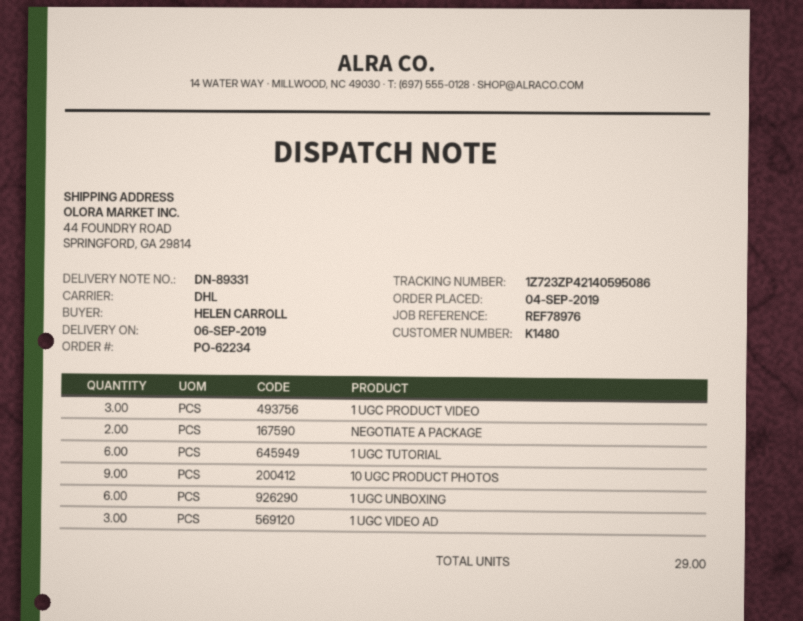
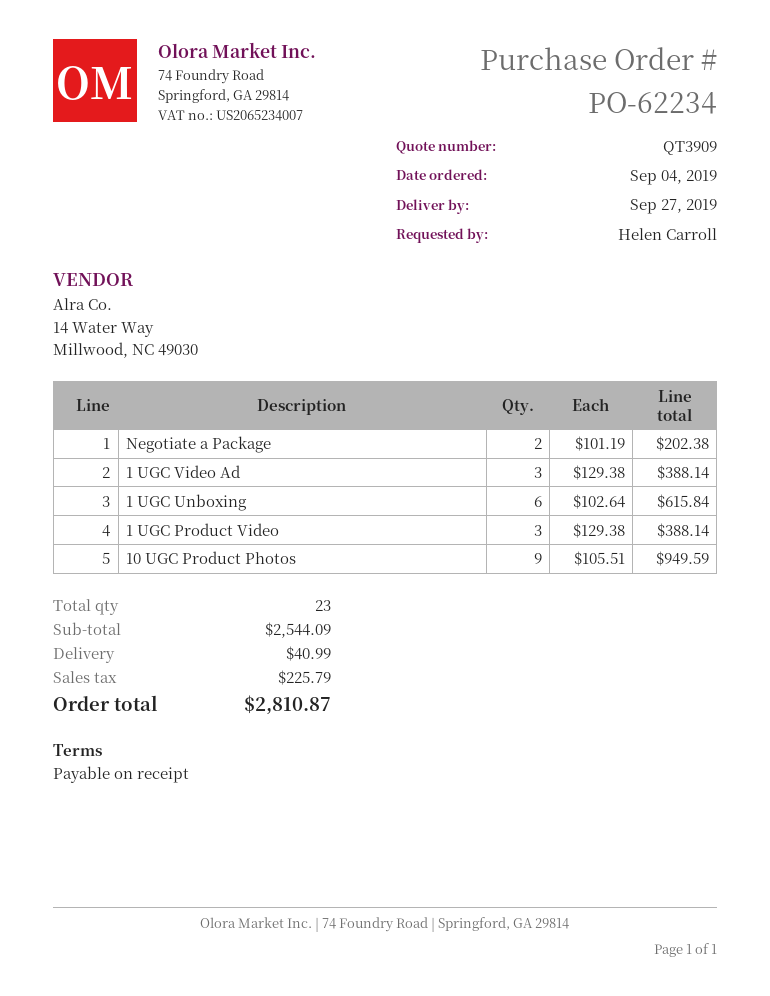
delivery date: 2019-09-06 -> 2019-09-27
1 UGC TUTORIAL: 6 -> none
total quantity: 29 -> 23

